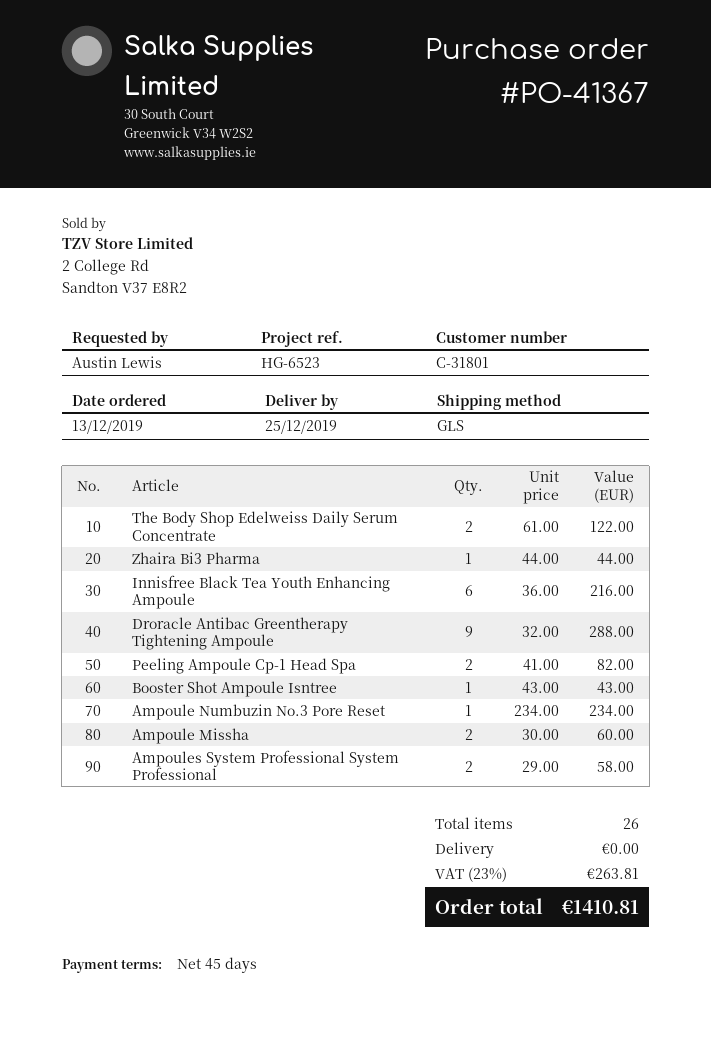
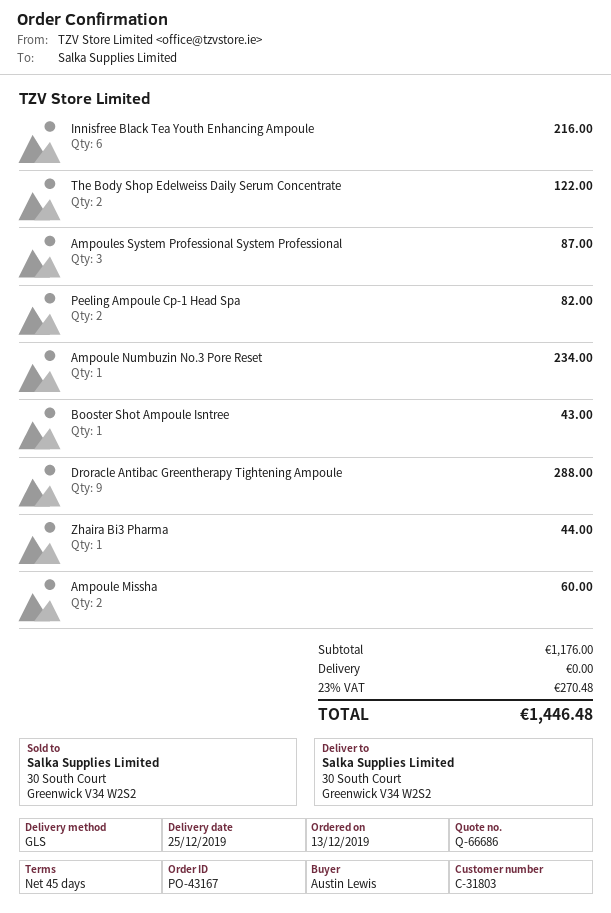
order number: PO-41367 -> PO-43167
customer number: C-31801 -> C-31803
Ampoules System Professional System Professional: 2 for 58.00 -> 3 for 87.00
tax: 23% = 263.81 -> 23% = 270.48
total: 1410.81 -> 1446.48

